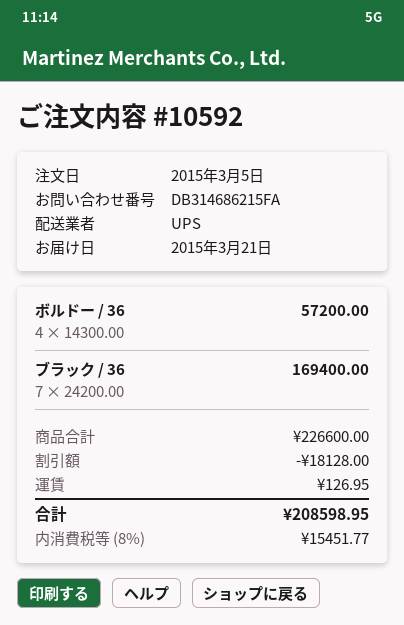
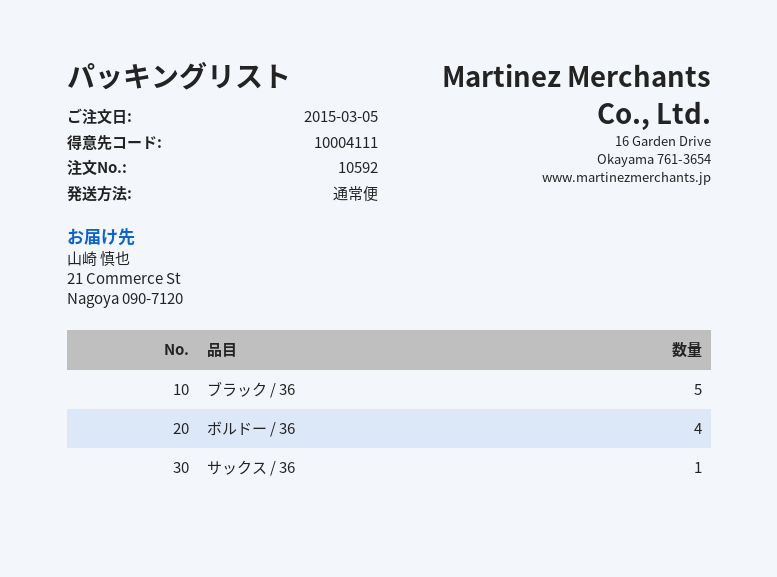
shipping method: UPS -> standard
ブラック / 36: 7 -> 5
サックス / 36: none -> 1

